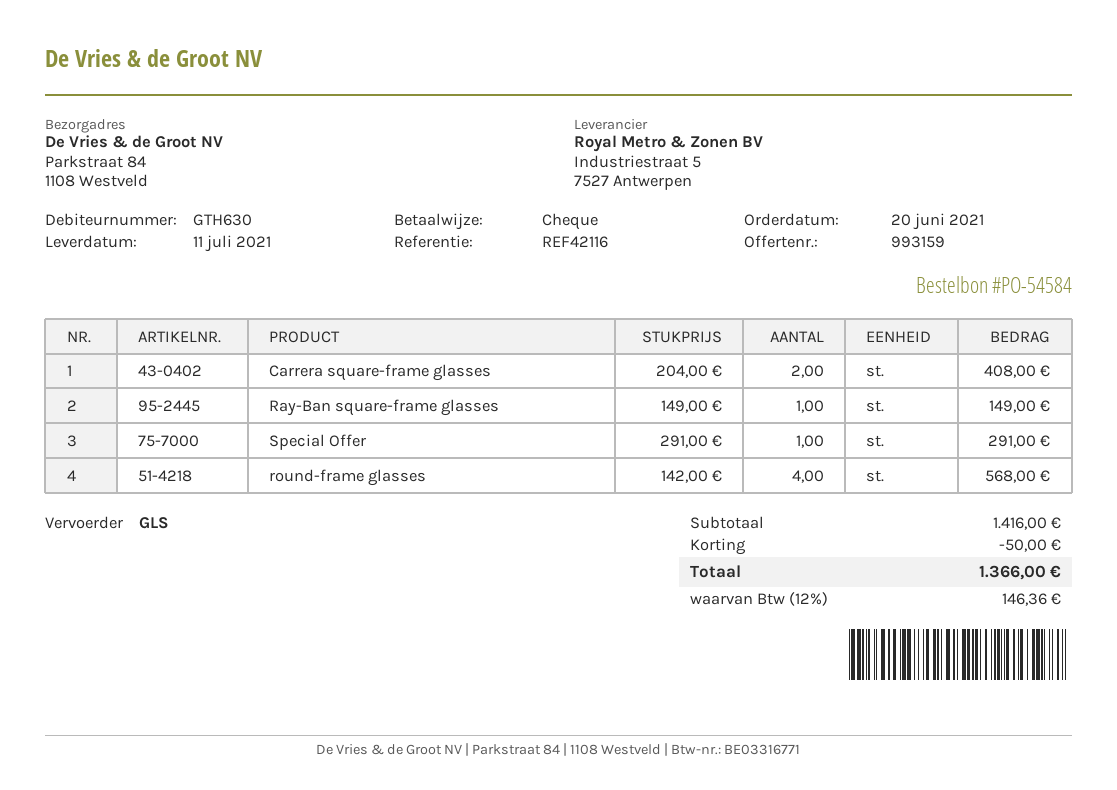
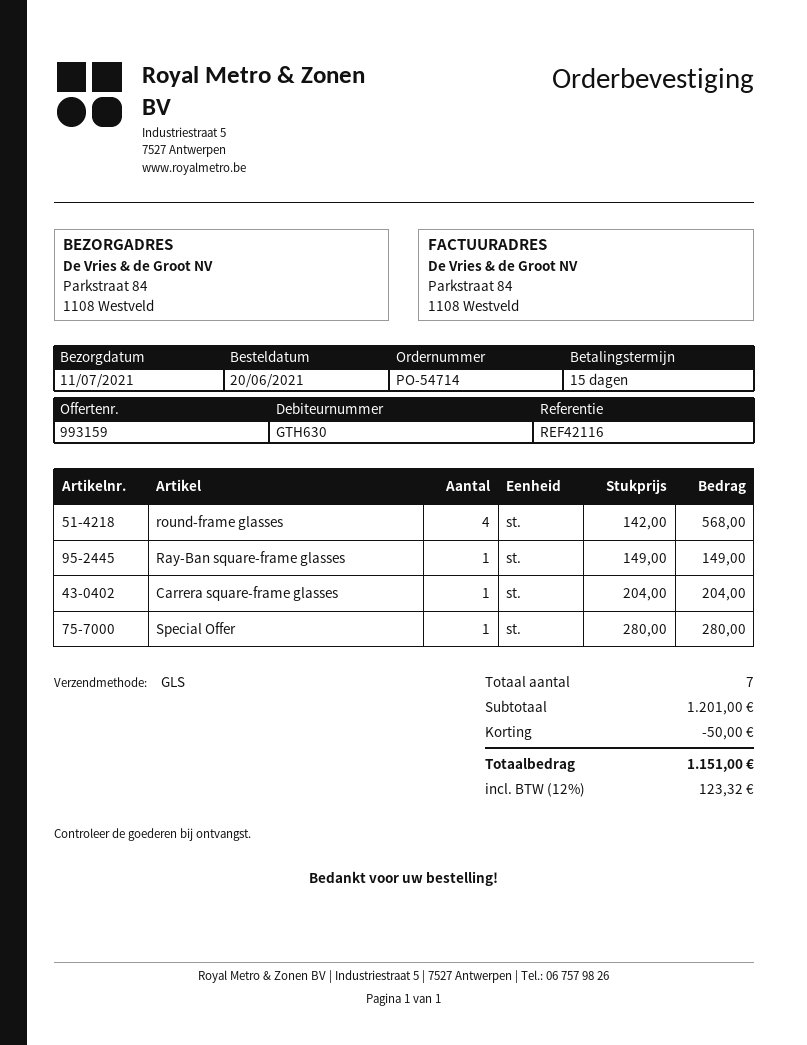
order number: PO-54584 -> PO-54714
Carrera square-frame glasses: 2 x 204.00 = 408.00 -> 1 x 204.00 = 204.00
Special Offer: 1 x 291.00 = 291.00 -> 1 x 280.00 = 280.00
subtotal: 1416.00 -> 1201.00
tax: 12% = 146.36 -> 12% = 123.32
total: 1366.00 -> 1151.00

